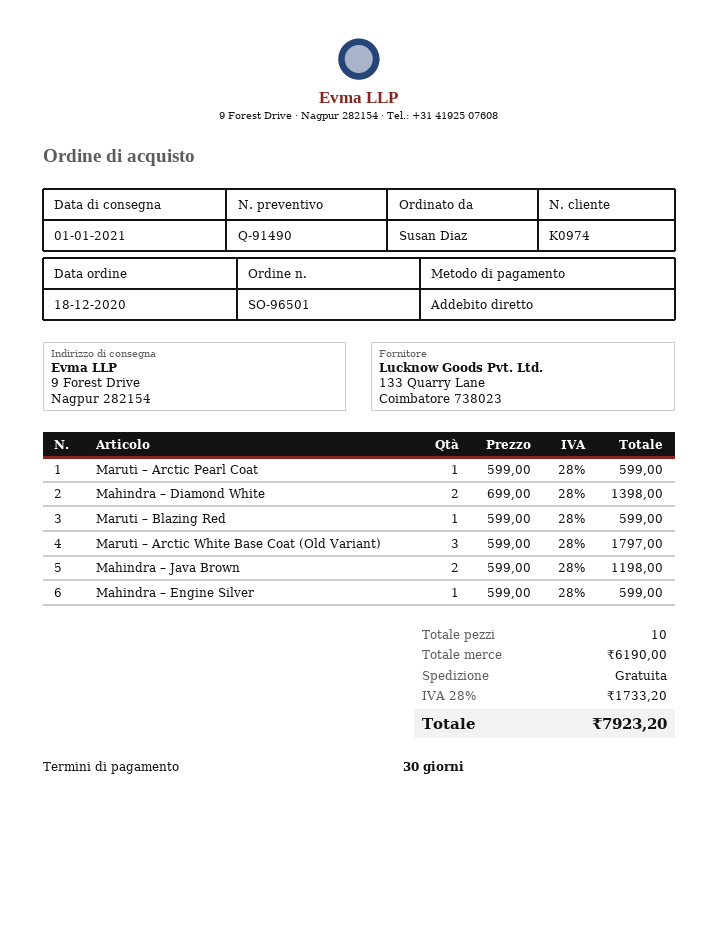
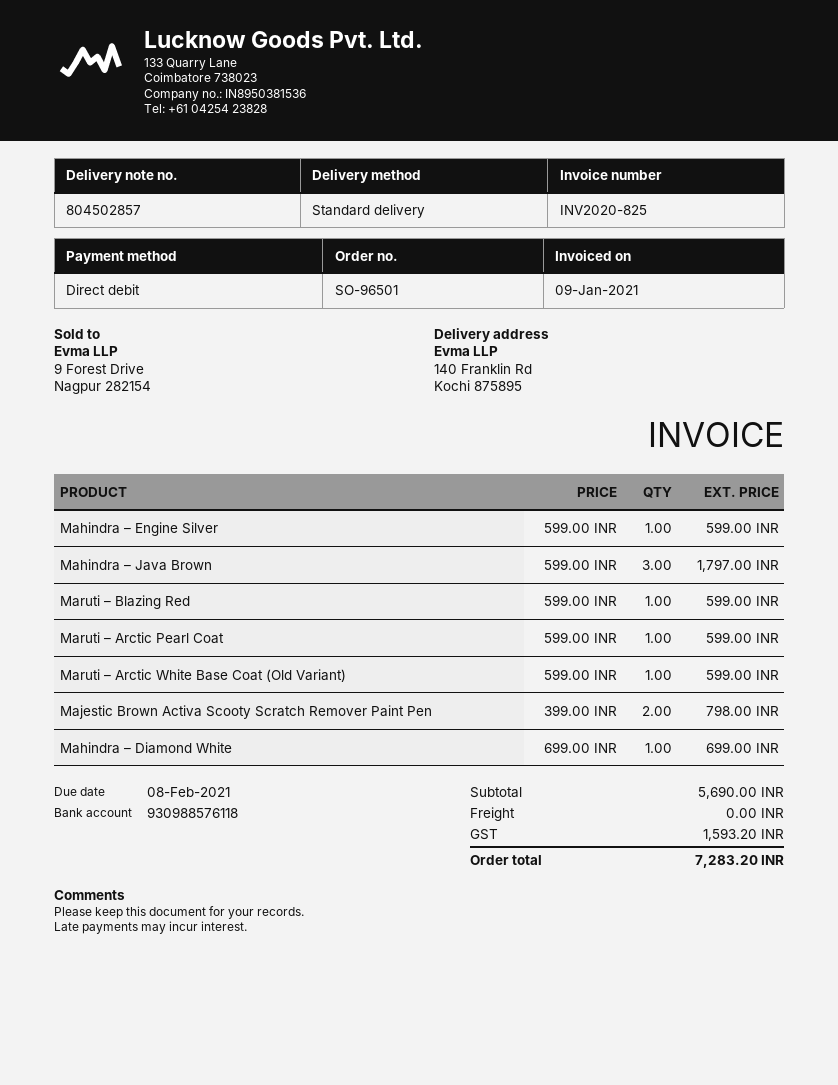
ship to: 9 Forest Drive, Nagpur 282154 -> 140 Franklin Rd, Kochi 875895
Mahindra – Diamond White: 2 x 699.00 = 1398.00 -> 1 x 699.00 = 699.00
Maruti – Arctic White Base Coat (Old Variant): 3 x 599.00 = 1797.00 -> 1 x 599.00 = 599.00
Mahindra – Java Brown: 2 x 599.00 = 1198.00 -> 3 x 599.00 = 1797.00
Majestic Brown Activa Scooty Scratch Remover Paint Pen: none -> 2 x 399.00 = 798.00
subtotal: 6190.00 -> 5690.00
tax: 1733.20 -> 1593.20
total: 7923.20 -> 7283.20

